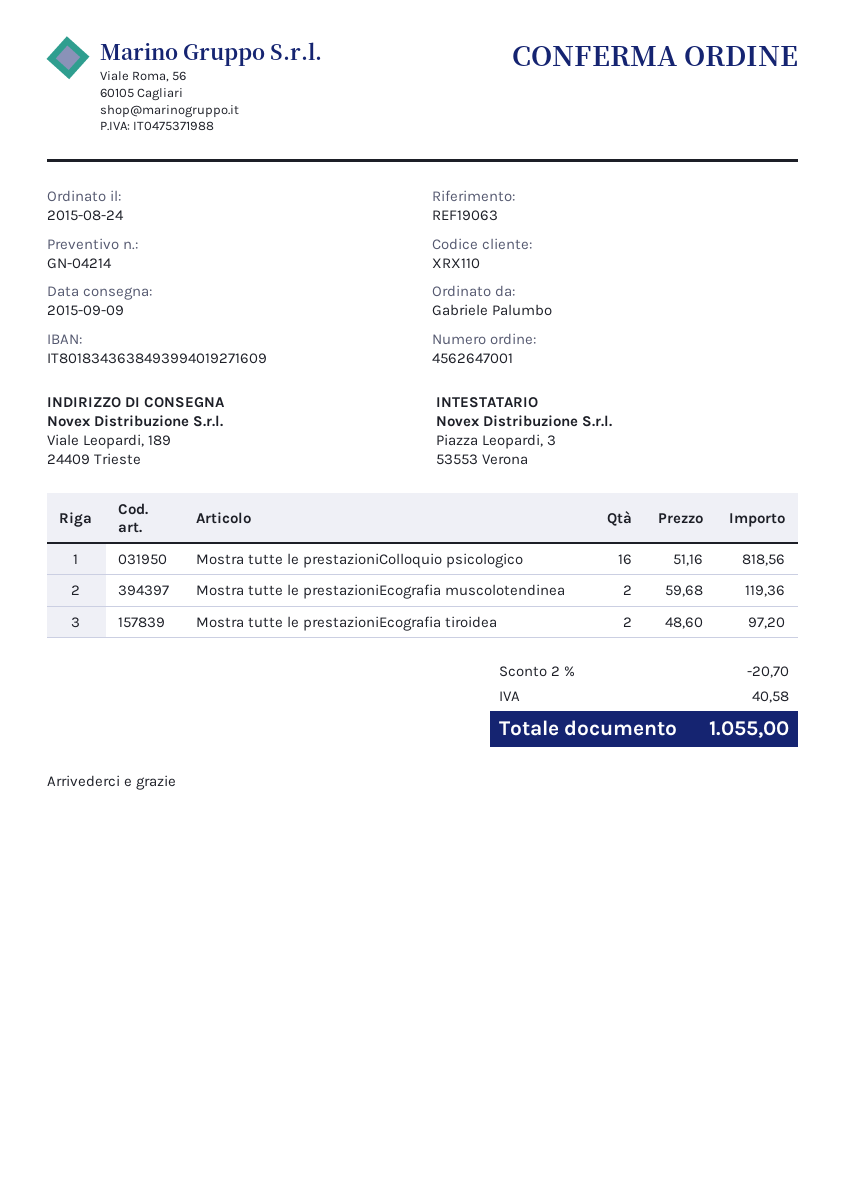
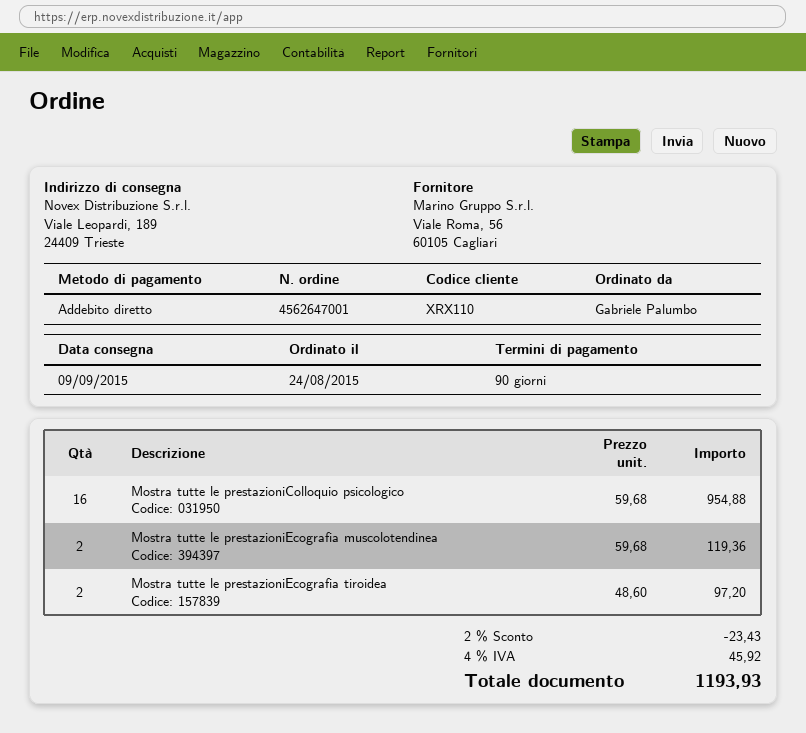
Mostra tutte le prestazioniColloquio psicologico: 16 x 51.16 = 818.56 -> 16 x 59.68 = 954.88
discount: 2% = 20.70 -> 2% = 23.43
tax: 40.58 -> 45.92
total: 1055.00 -> 1193.93

